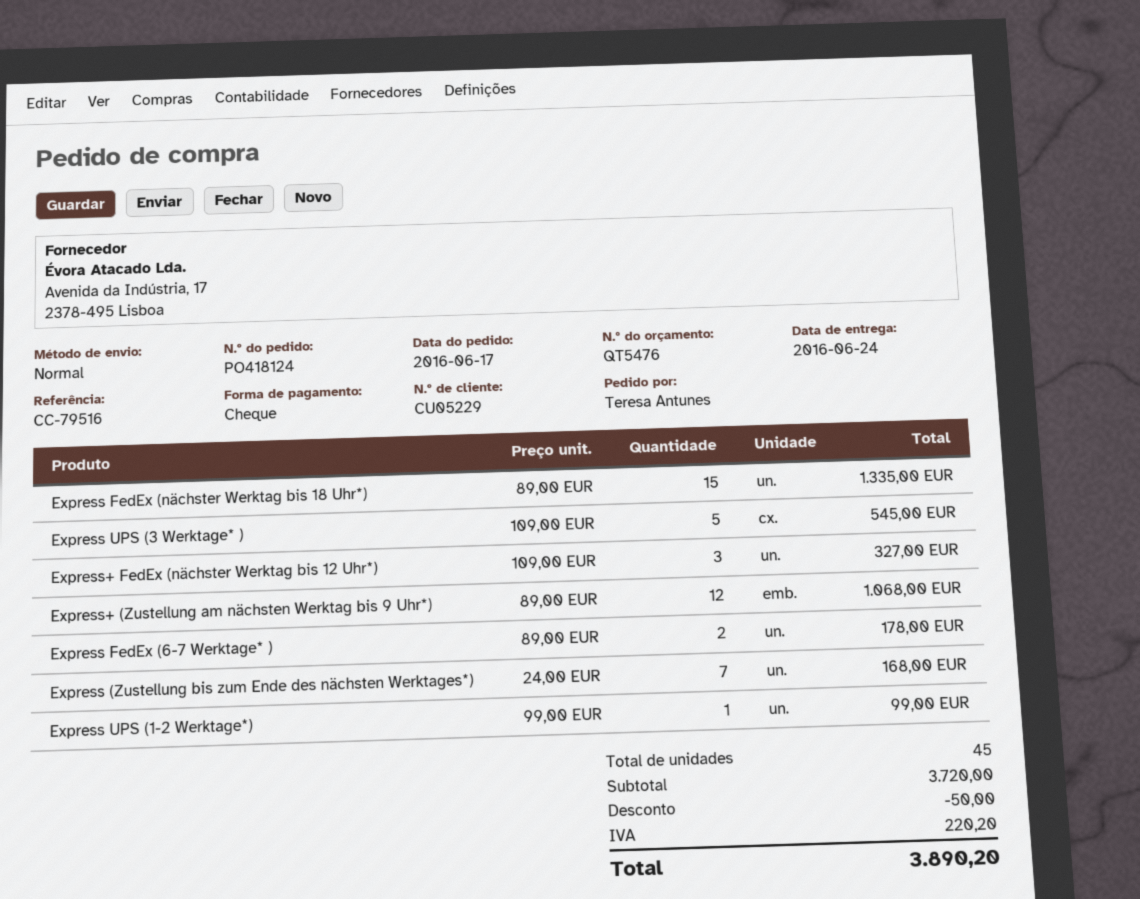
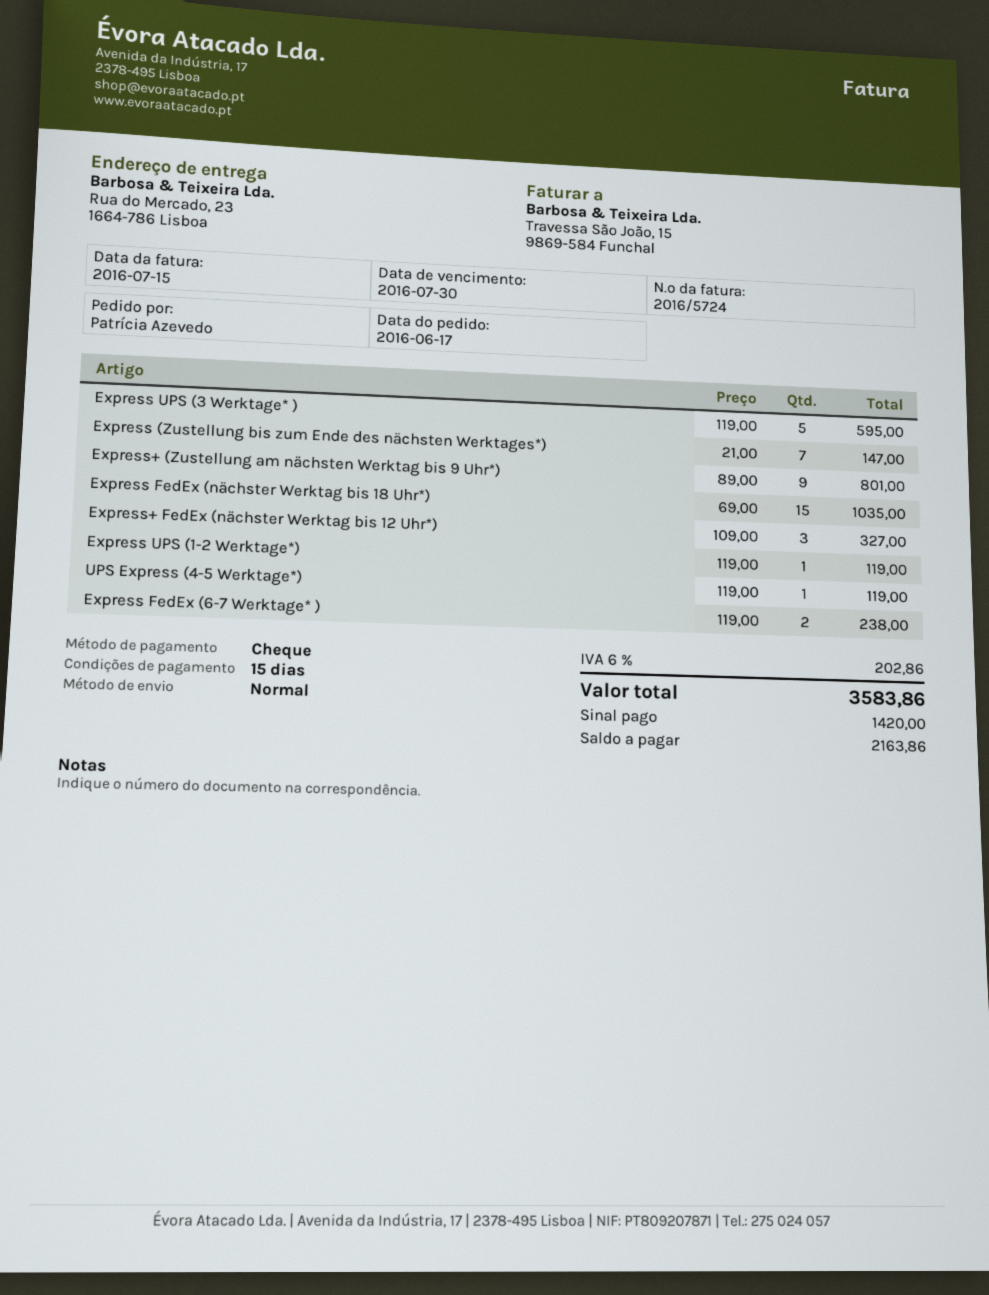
ordered by: Teresa Antunes -> Patrícia Azevedo
Express FedEx (nächster Werktag bis 18 Uhr*): 15 x 89.00 = 1335.00 -> 15 x 69.00 = 1035.00
Express UPS (3 Werktage* ): 5 x 109.00 = 545.00 -> 5 x 119.00 = 595.00
Express+ (Zustellung am nächsten Werktag bis 9 Uhr*): 12 x 89.00 = 1068.00 -> 9 x 89.00 = 801.00
Express FedEx (6-7 Werktage* ): 2 x 89.00 = 178.00 -> 2 x 119.00 = 238.00
Express (Zustellung bis zum Ende des nächsten Werktages*): 7 x 24.00 = 168.00 -> 7 x 21.00 = 147.00
Express UPS (1-2 Werktage*): 1 x 99.00 = 99.00 -> 1 x 119.00 = 119.00
UPS Express (4-5 Werktage*): none -> 1 x 119.00 = 119.00
discount: 50.00 -> none
tax: 220.20 -> 202.86
total: 3890.20 -> 3583.86

